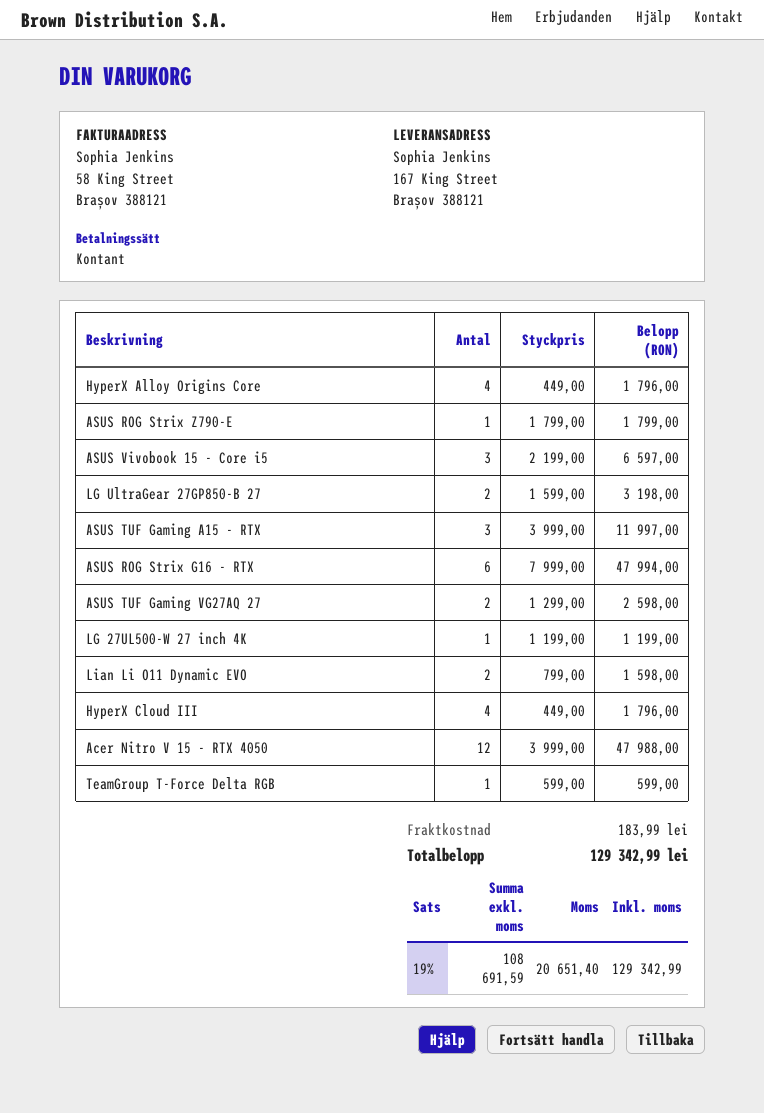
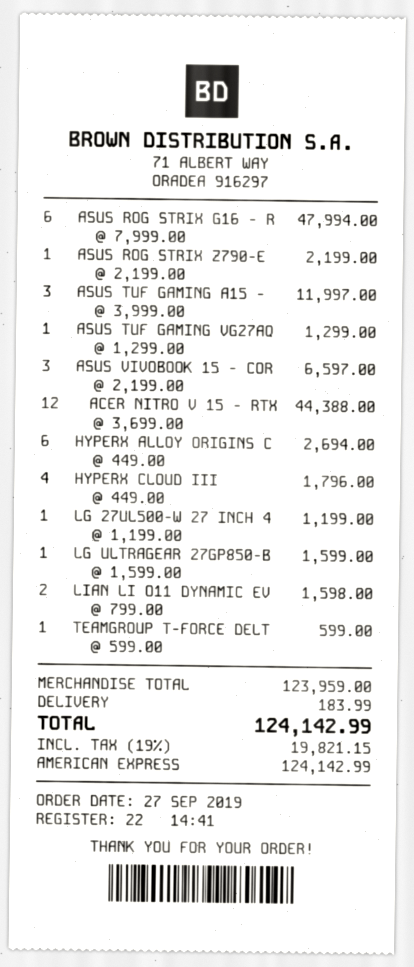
payment method: cash -> American Express
HyperX Alloy Origins Core: 4 x 449.00 = 1796.00 -> 6 x 449.00 = 2694.00
ASUS ROG Strix Z790-E: 1 x 1799.00 = 1799.00 -> 1 x 2199.00 = 2199.00
LG UltraGear 27GP850-B 27: 2 x 1599.00 = 3198.00 -> 1 x 1599.00 = 1599.00
ASUS TUF Gaming VG27AQ 27: 2 x 1299.00 = 2598.00 -> 1 x 1299.00 = 1299.00
Acer Nitro V 15 - RTX 4050: 12 x 3999.00 = 47988.00 -> 12 x 3699.00 = 44388.00
tax: 19% = 20651.40 -> 19% = 19821.15
total: 129342.99 -> 124142.99

